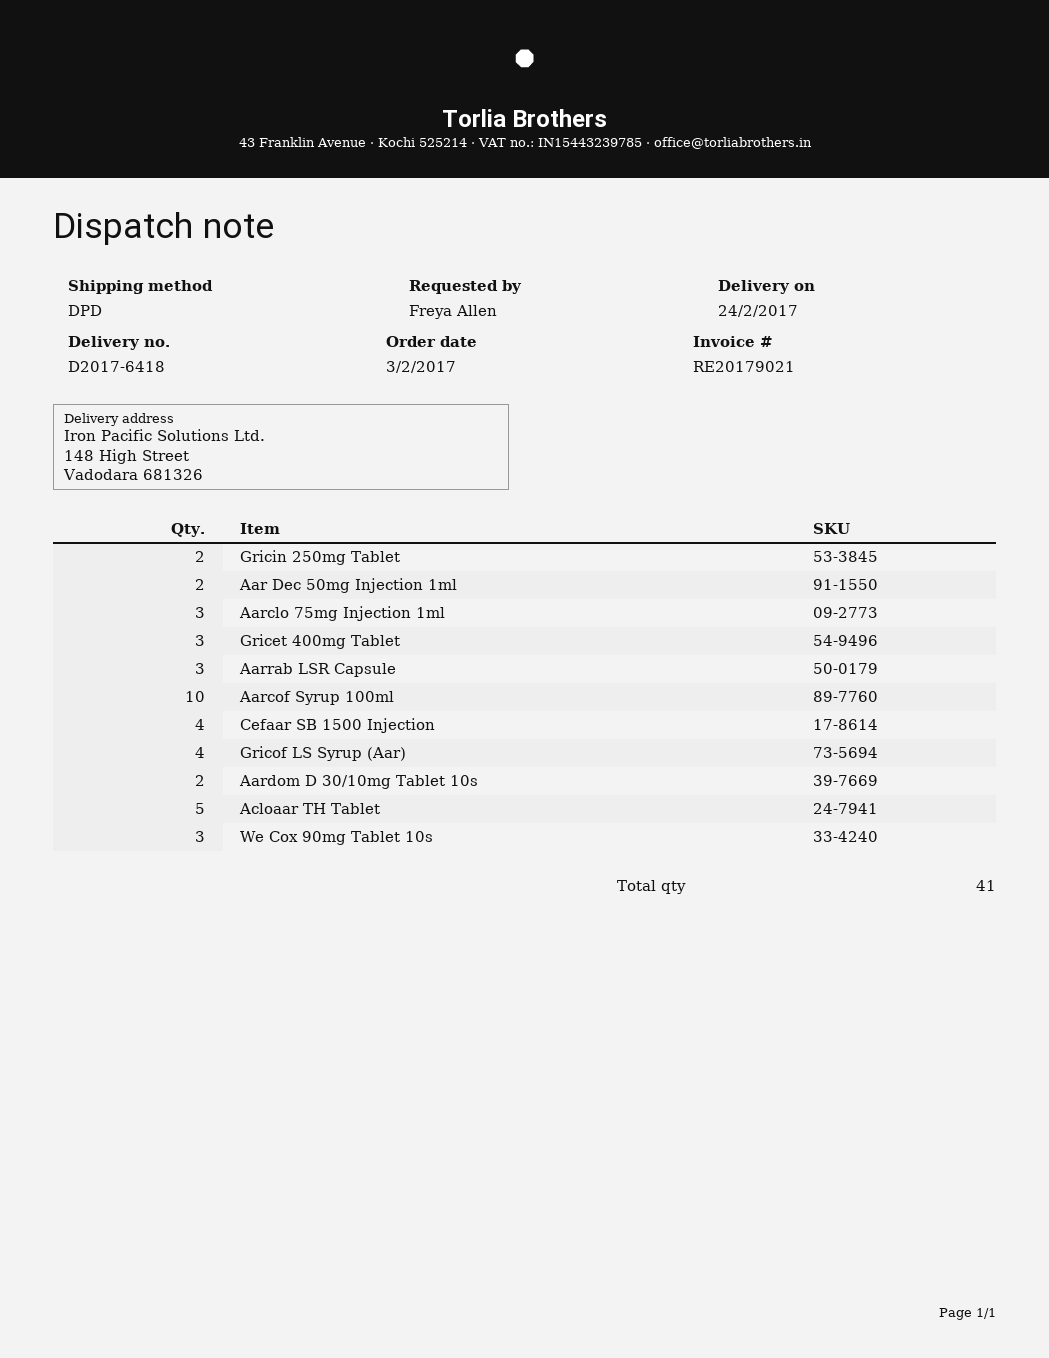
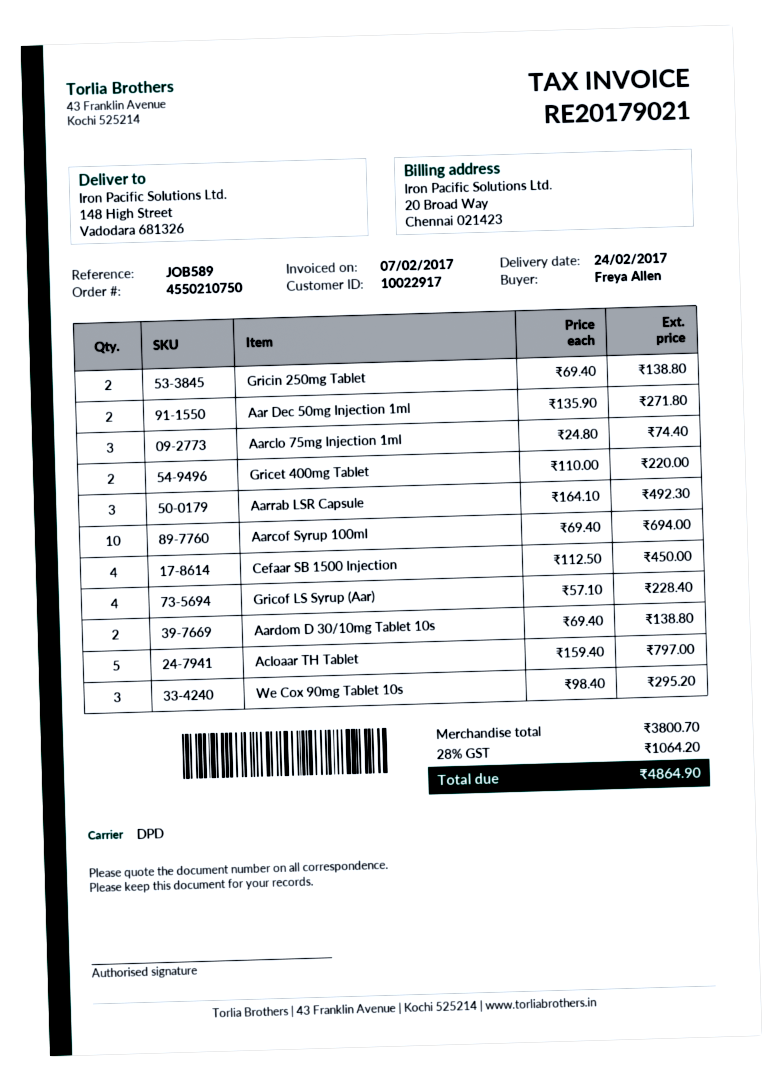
Gricet 400mg Tablet: 3 -> 2

